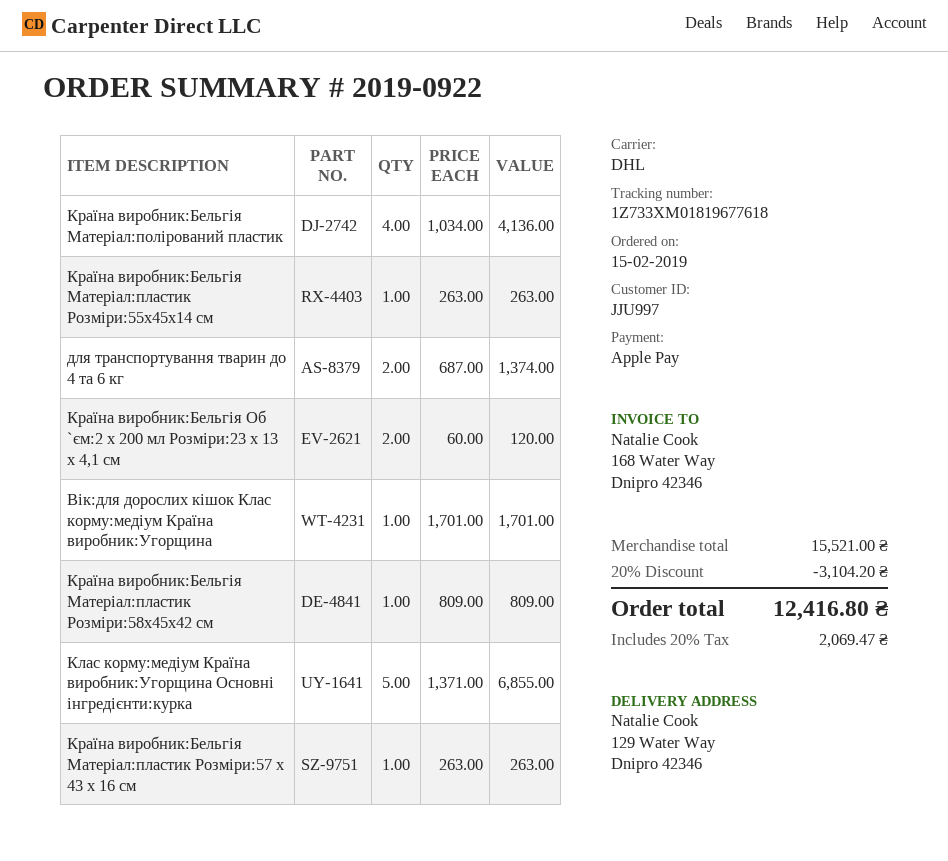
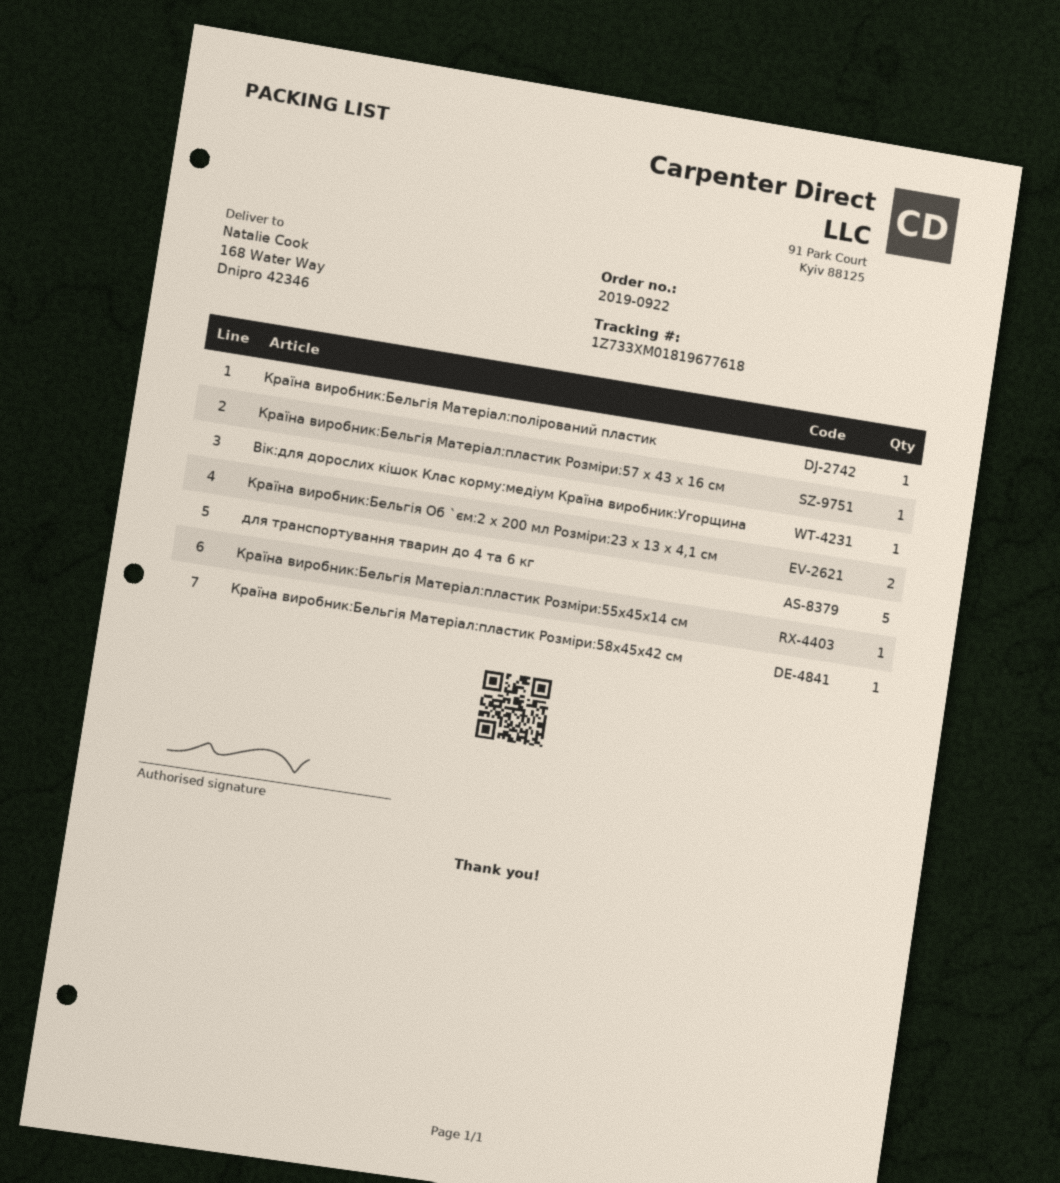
ship to: 129 Water Way, Dnipro 42346 -> 168 Water Way, Dnipro 42346
Країна виробник:Бельгія Матеріал:полірований пластик: 4 -> 1
для транспортування тварин до 4 та 6 кг: 2 -> 5
Клас корму:медіум Країна виробник:Угорщина Основні інгредієнти:курка: 5 -> none

